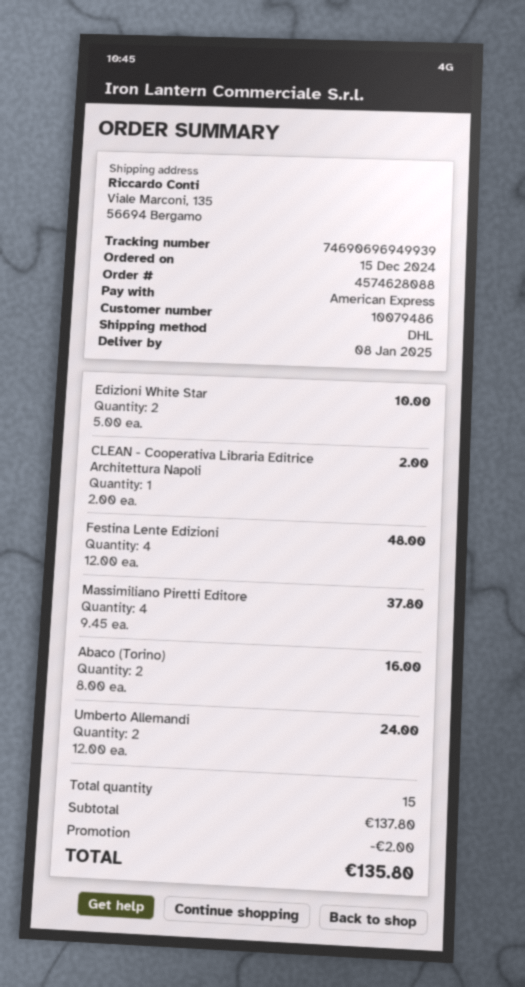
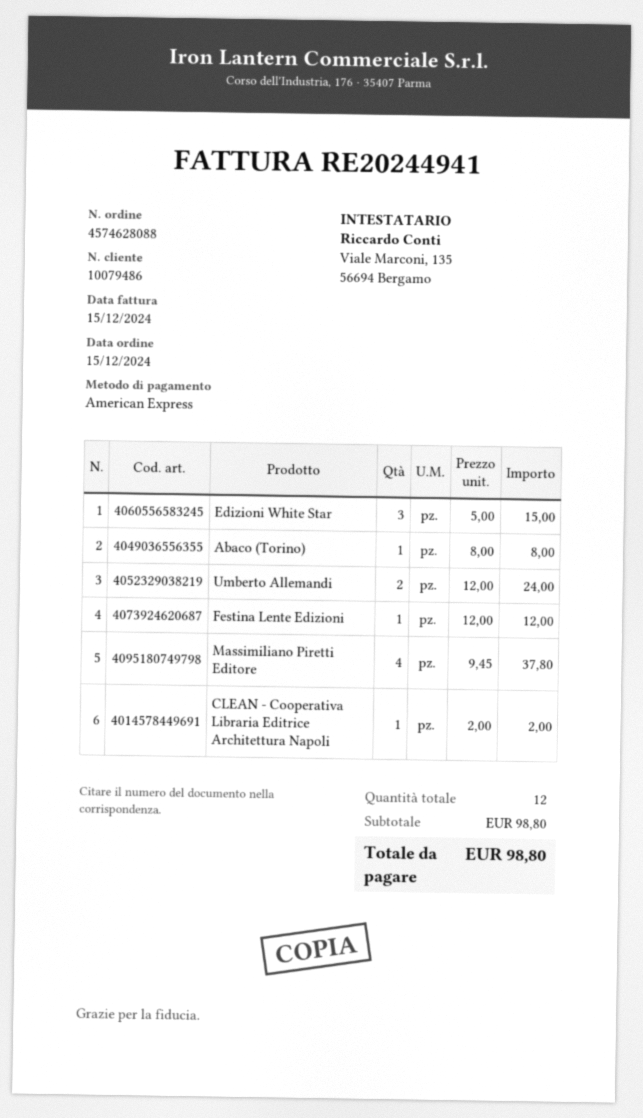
Edizioni White Star: 2 x 5.00 = 10.00 -> 3 x 5.00 = 15.00
Festina Lente Edizioni: 4 x 12.00 = 48.00 -> 1 x 12.00 = 12.00
Abaco (Torino): 2 x 8.00 = 16.00 -> 1 x 8.00 = 8.00
total quantity: 15 -> 12
subtotal: 137.80 -> 98.80
discount: 2.00 -> none
total: 135.80 -> 98.80

